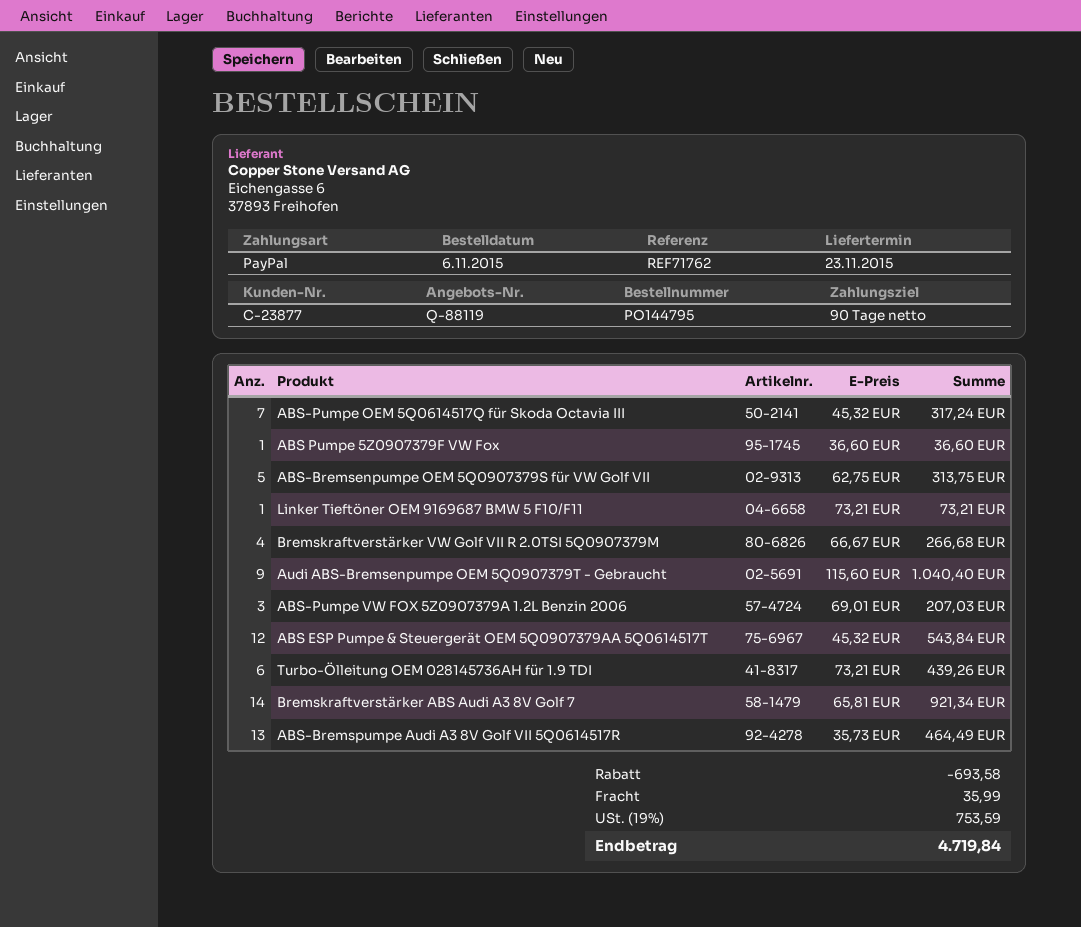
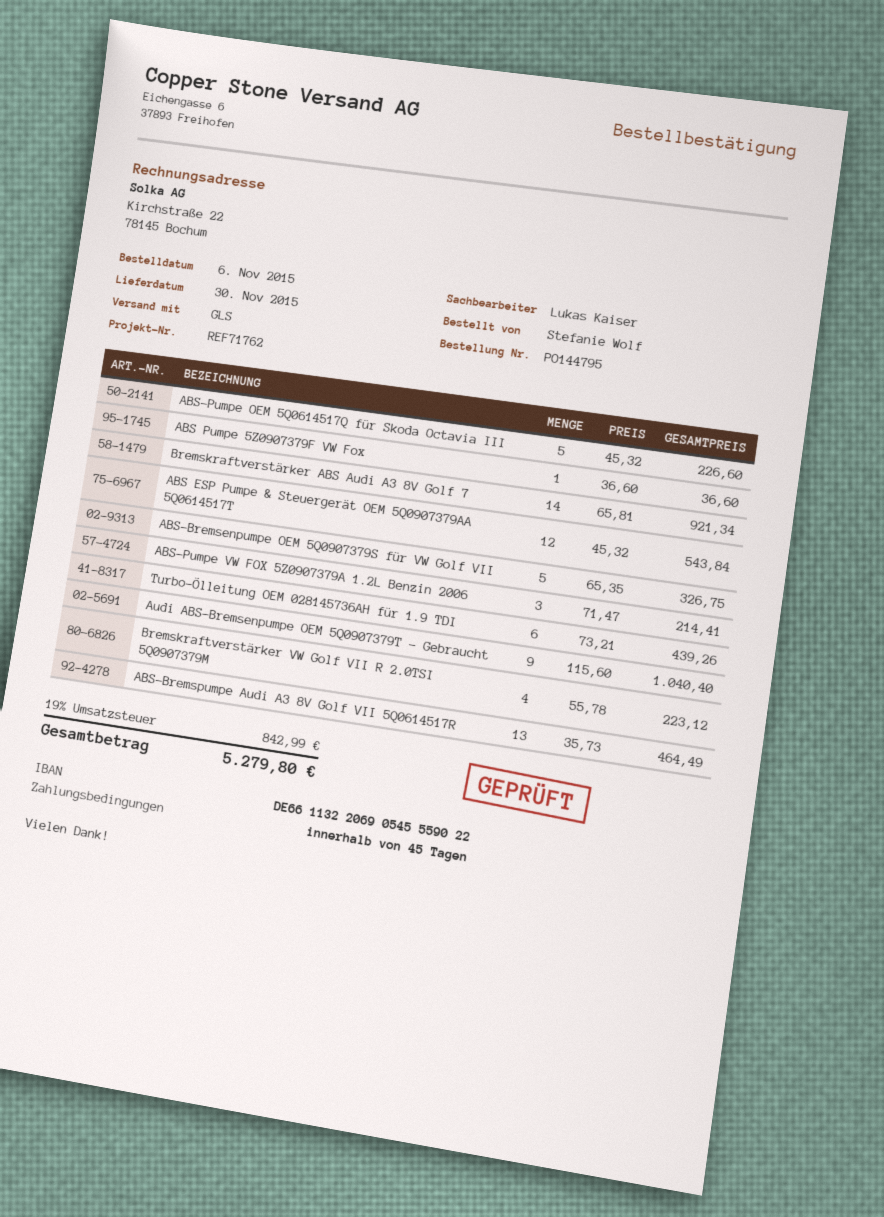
delivery date: 2015-11-23 -> 2015-11-30
payment terms: 90 days -> 45 days
ABS-Pumpe OEM 5Q0614517Q für Skoda Octavia III: 7 x 45.32 = 317.24 -> 5 x 45.32 = 226.60
ABS-Bremsenpumpe OEM 5Q0907379S für VW Golf VII: 5 x 62.75 = 313.75 -> 5 x 65.35 = 326.75
Linker Tieftöner OEM 9169687 BMW 5 F10/F11: 1 x 73.21 = 73.21 -> none
Bremskraftverstärker VW Golf VII R 2.0TSI 5Q0907379M: 4 x 66.67 = 266.68 -> 4 x 55.78 = 223.12
ABS-Pumpe VW FOX 5Z0907379A 1.2L Benzin 2006: 3 x 69.01 = 207.03 -> 3 x 71.47 = 214.41
discount: 693.58 -> none
shipping: 35.99 -> none
tax: 19% = 753.59 -> 19% = 842.99
total: 4719.84 -> 5279.80

